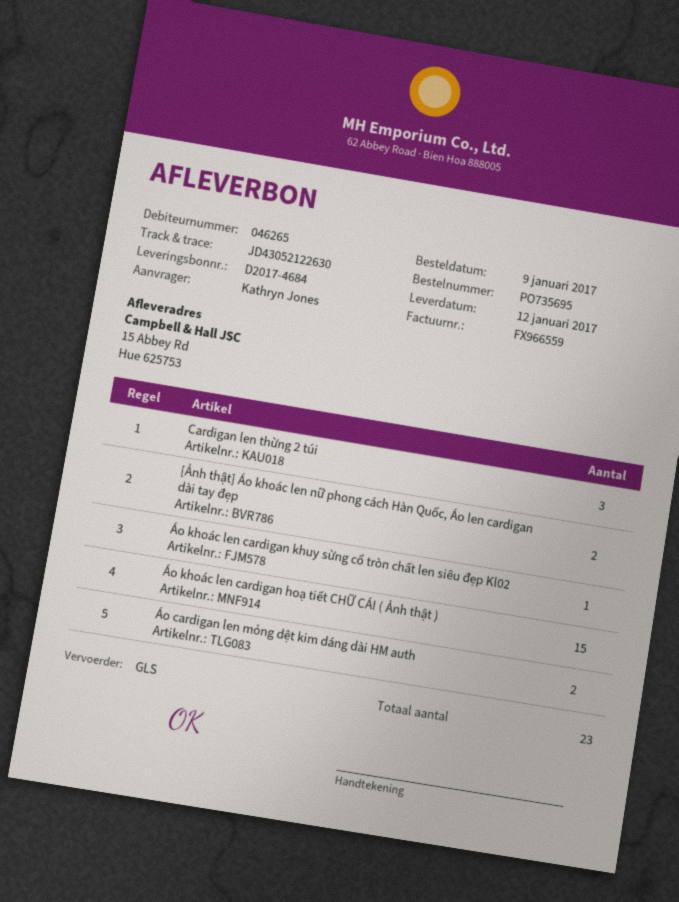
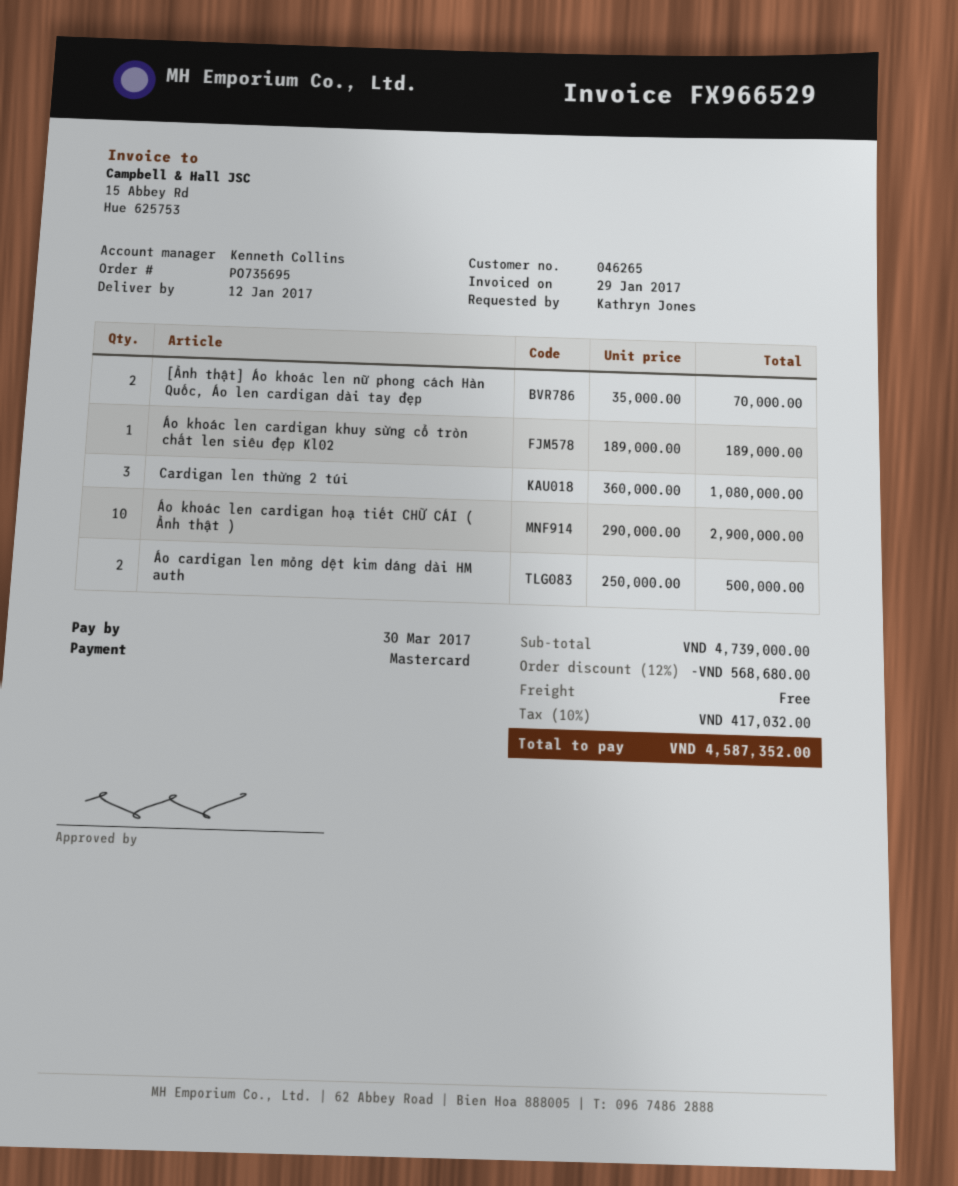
invoice number: FX966559 -> FX966529
Áo khoác len cardigan hoạ tiết CHỮ CÁI ( Ảnh thật ): 15 -> 10

